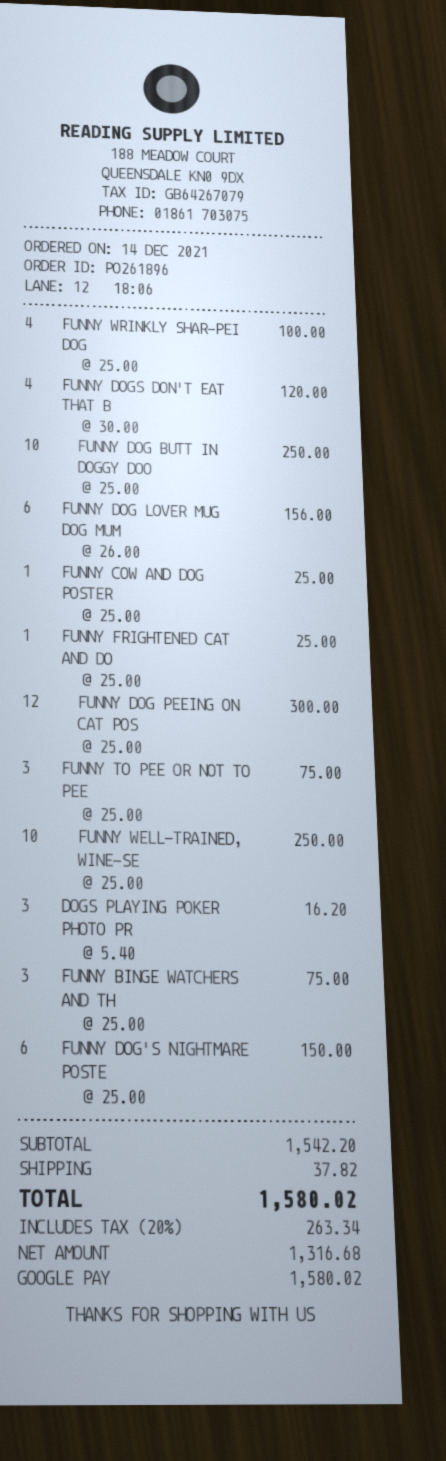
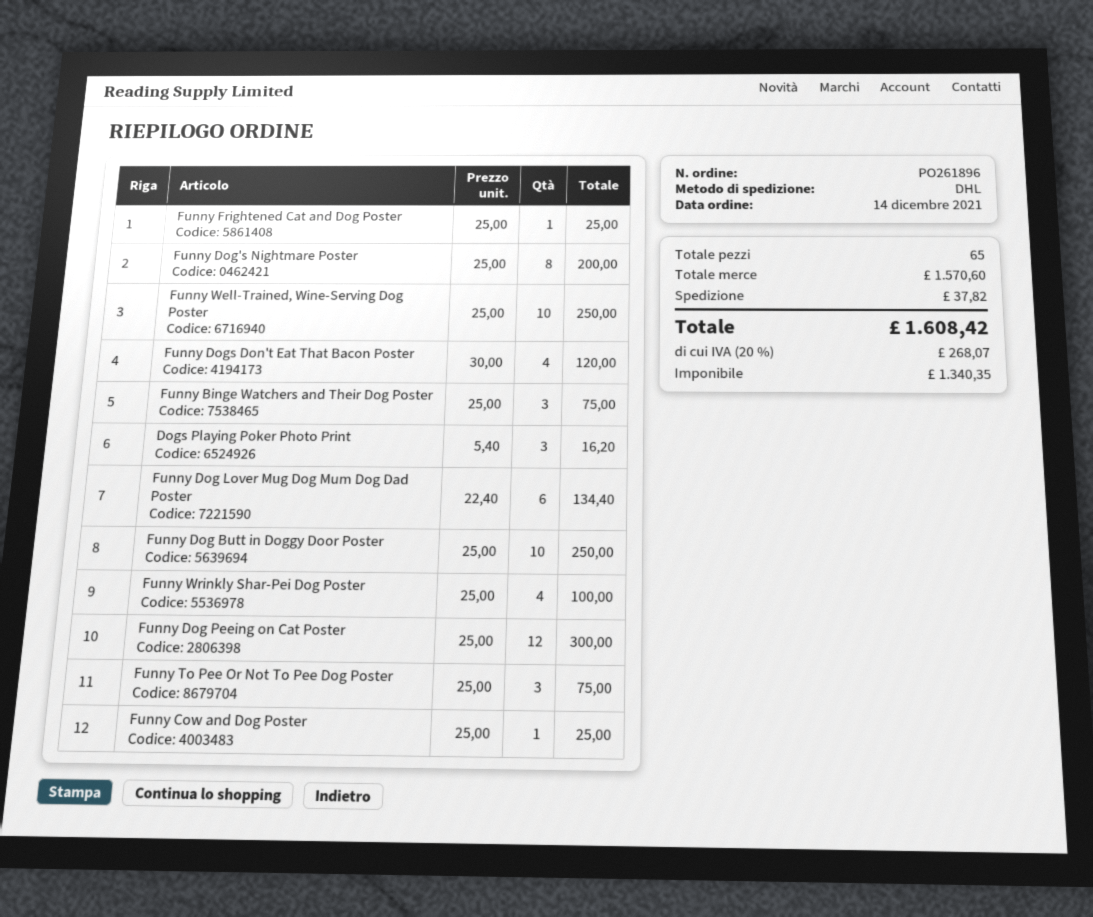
FUNNY DOG LOVER MUG DOG MUM: 6 x 26.00 = 156.00 -> 6 x 22.40 = 134.40
FUNNY DOG'S NIGHTMARE POSTE: 6 x 25.00 = 150.00 -> 8 x 25.00 = 200.00
subtotal: 1542.20 -> 1570.60
net: 1316.68 -> 1340.35
tax: 20% = 263.34 -> 20% = 268.07
total: 1580.02 -> 1608.42

